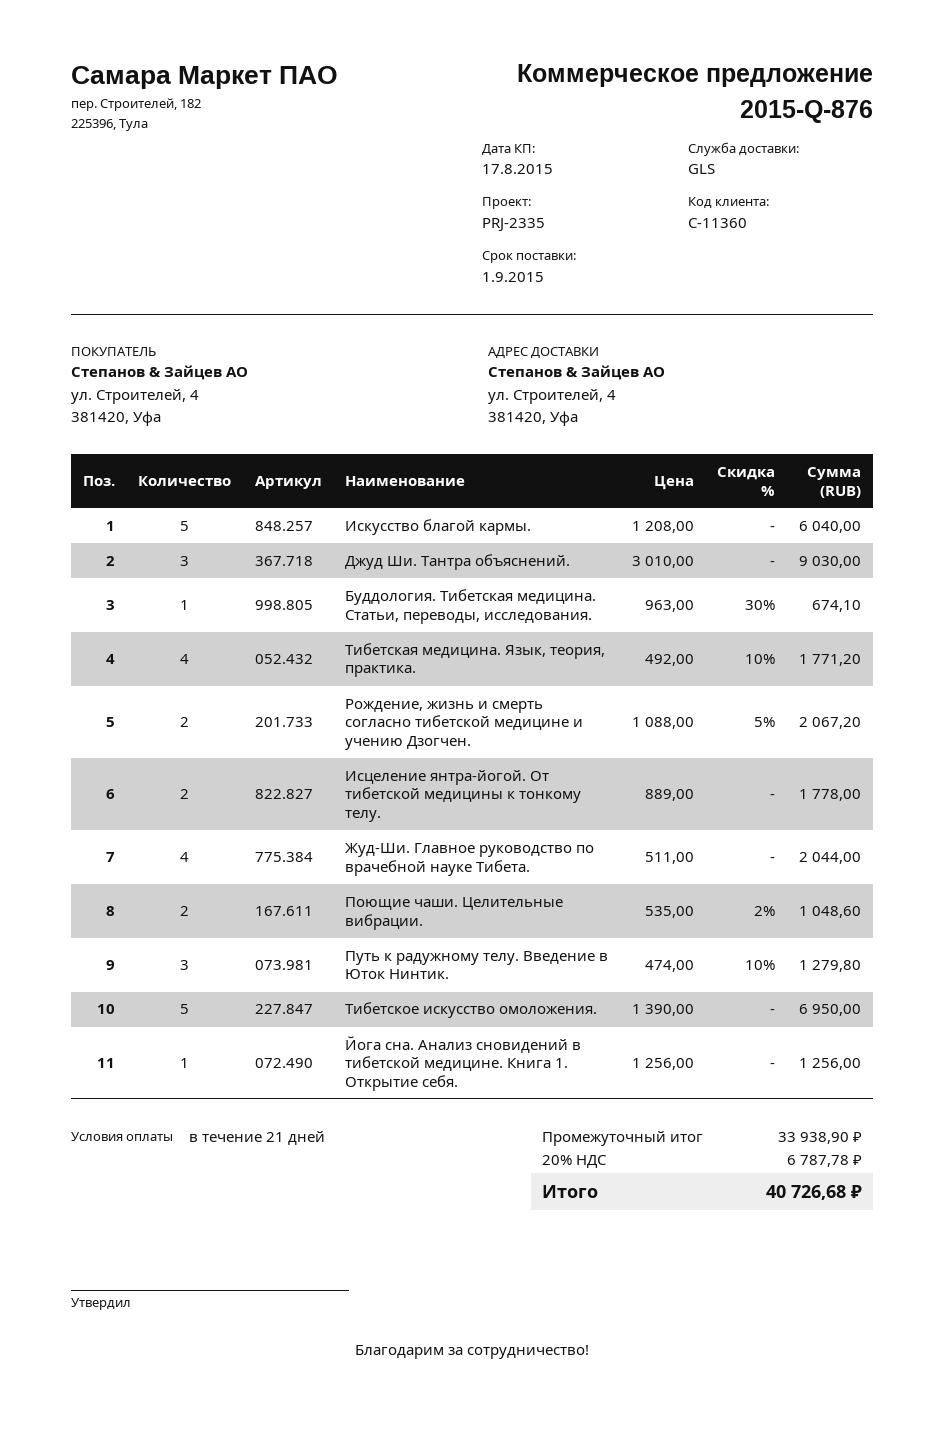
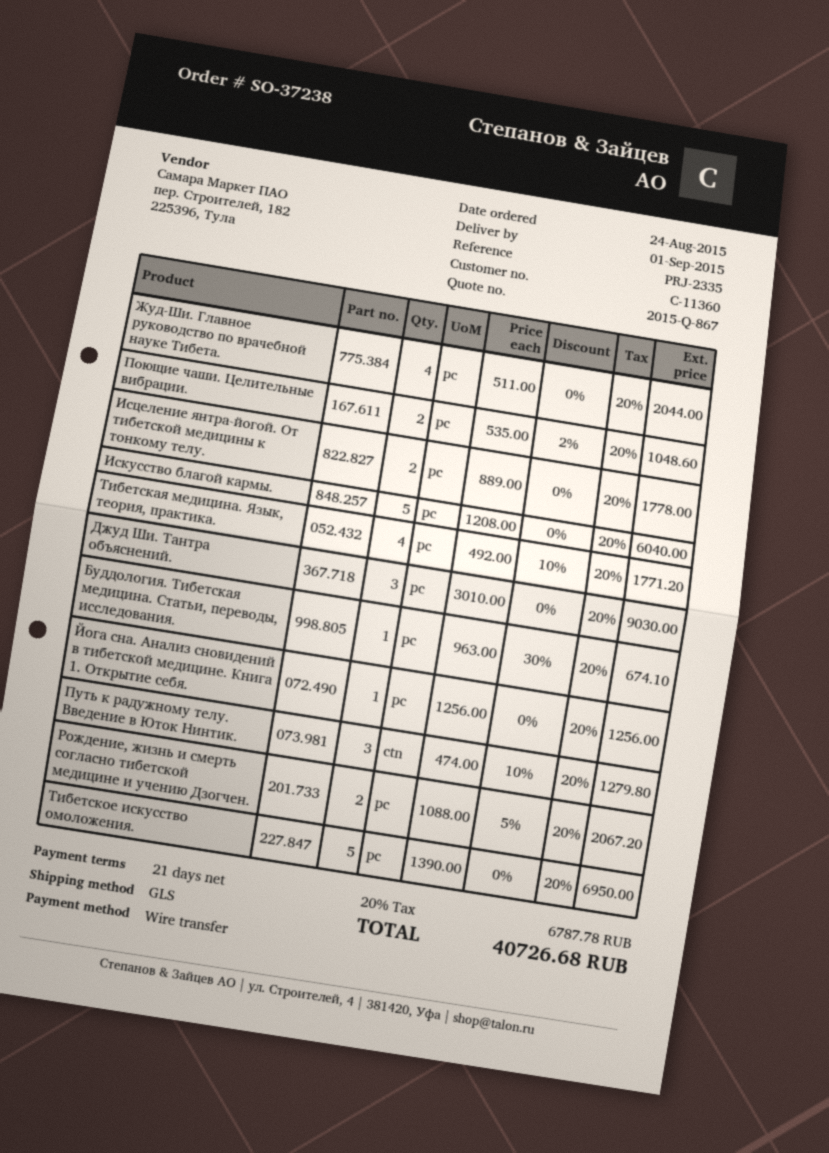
quote number: 2015-Q-876 -> 2015-Q-867

